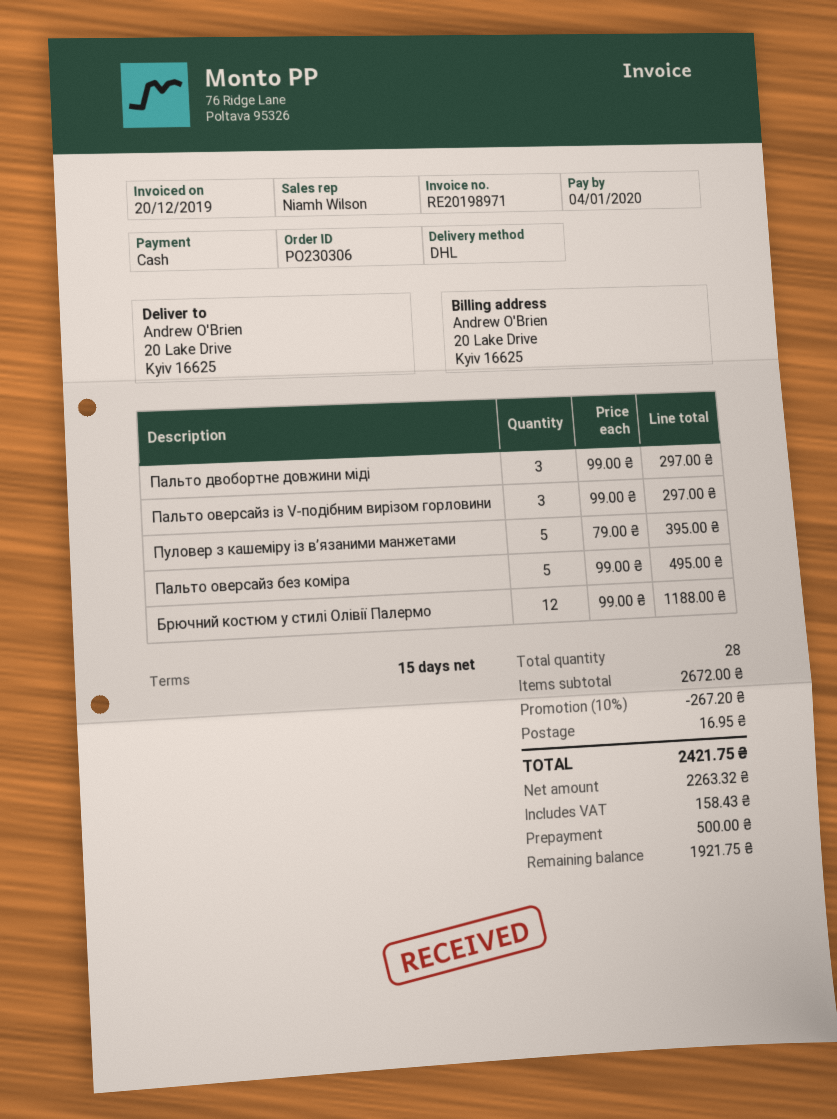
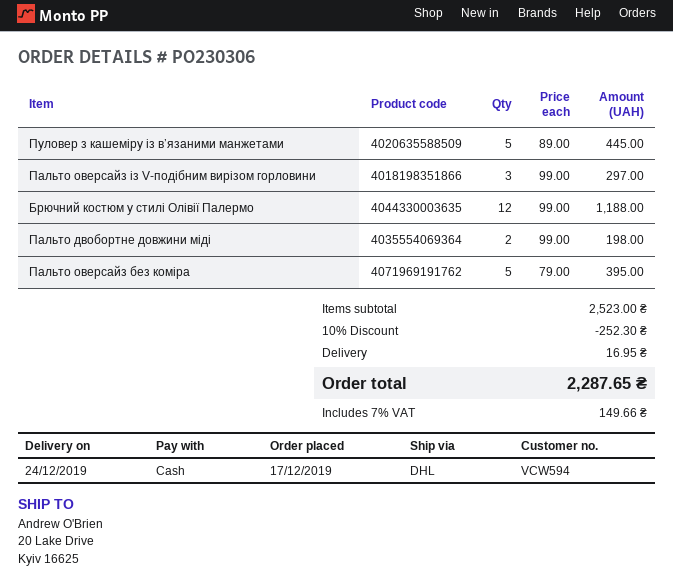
Пальто двобортне довжини міді: 3 x 99.00 = 297.00 -> 2 x 99.00 = 198.00
Пуловер з кашеміру із в’язаними манжетами: 5 x 79.00 = 395.00 -> 5 x 89.00 = 445.00
Пальто оверсайз без коміра: 5 x 99.00 = 495.00 -> 5 x 79.00 = 395.00
subtotal: 2672.00 -> 2523.00
discount: 10% = 267.20 -> 10% = 252.30
tax: 158.43 -> 149.66
total: 2421.75 -> 2287.65

